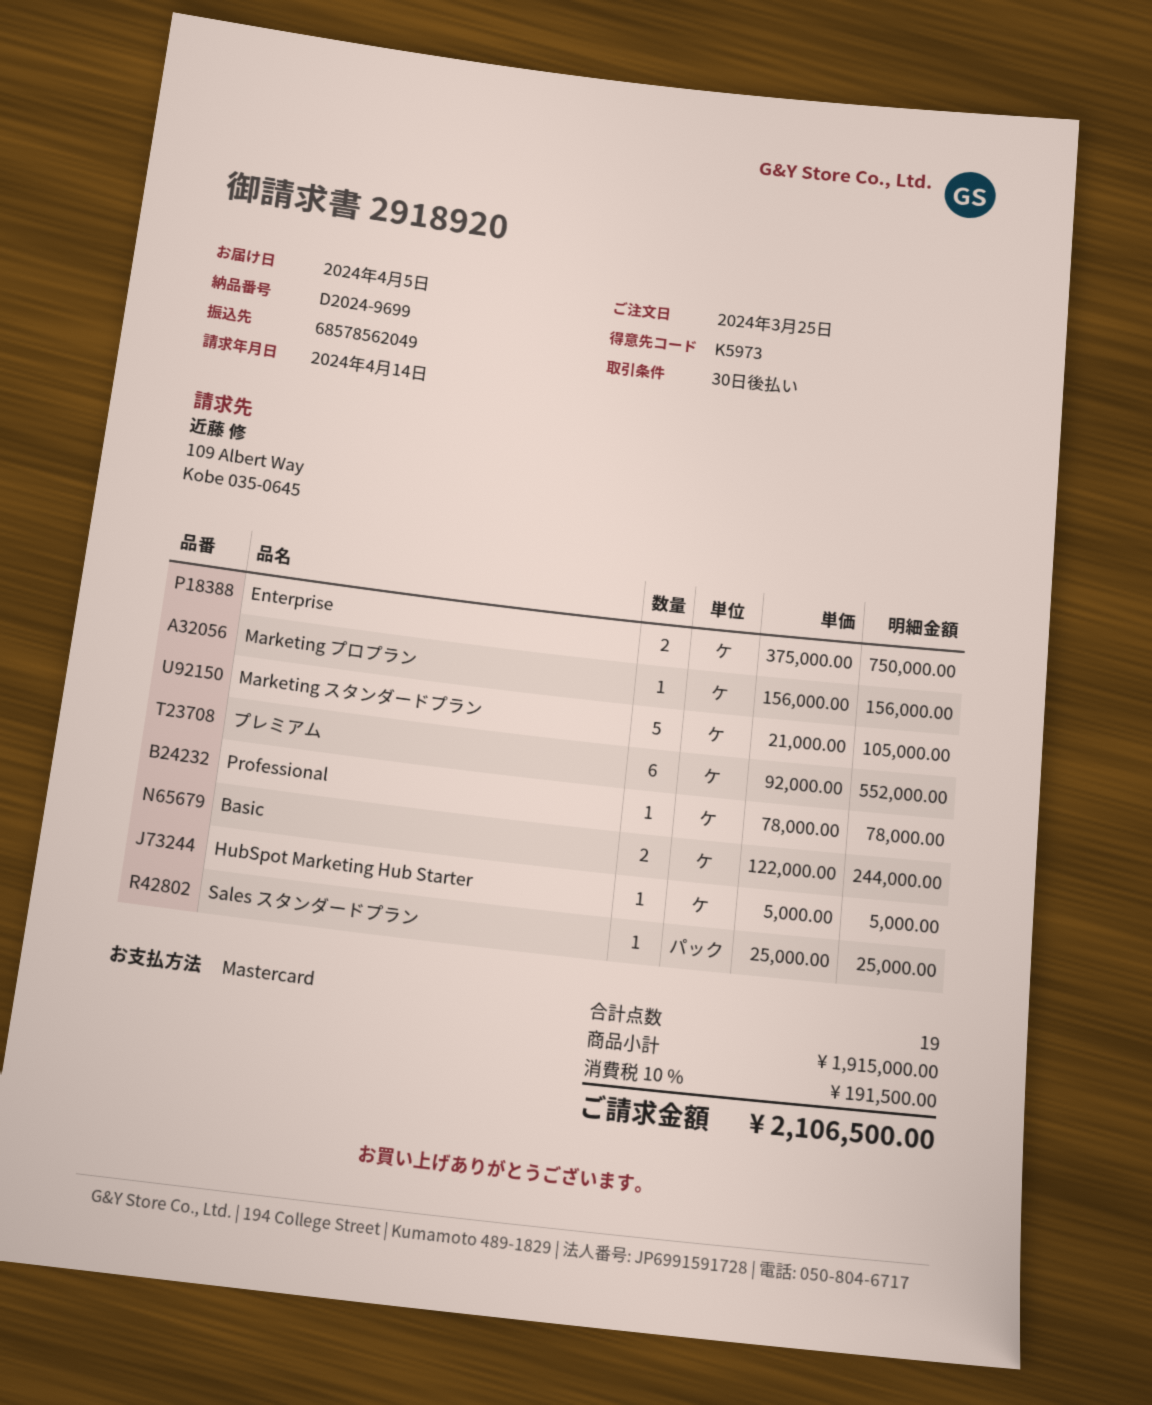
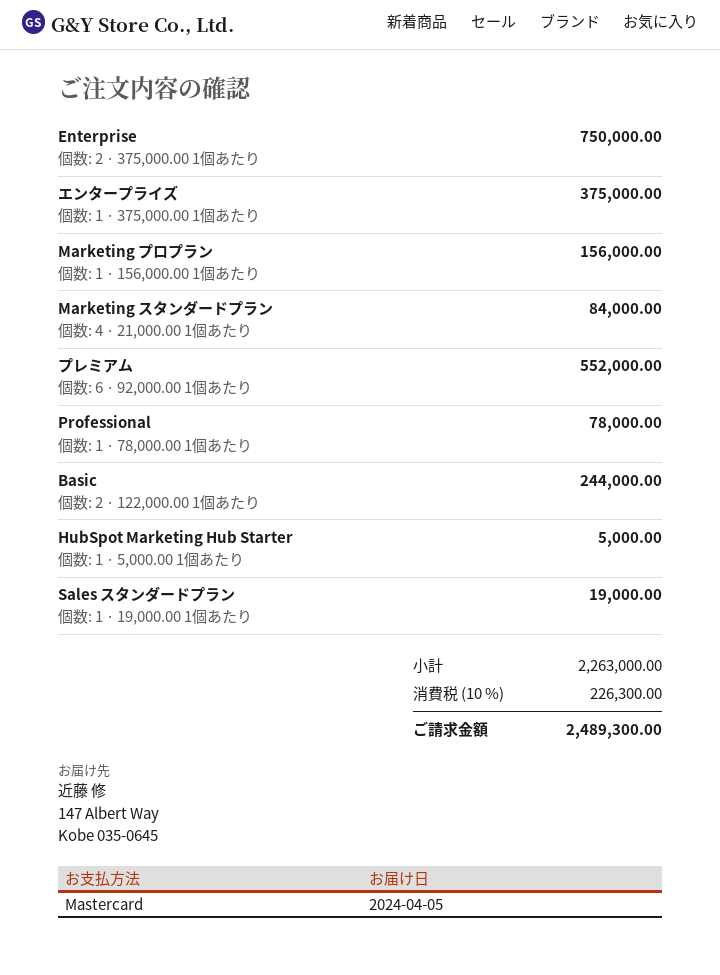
Marketing スタンダードプラン: 5 x 21000.00 = 105000.00 -> 4 x 21000.00 = 84000.00
Sales スタンダードプラン: 1 x 25000.00 = 25000.00 -> 1 x 19000.00 = 19000.00
エンタープライズ: none -> 1 x 375000.00 = 375000.00
subtotal: 1915000.00 -> 2263000.00
tax: 10% = 191500.00 -> 10% = 226300.00
total: 2106500.00 -> 2489300.00

